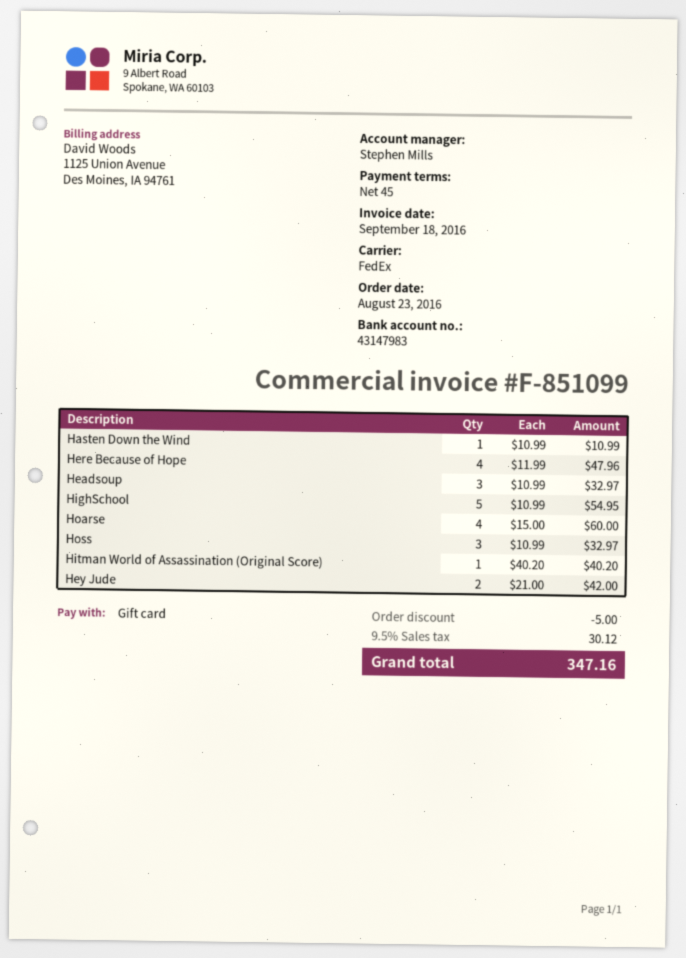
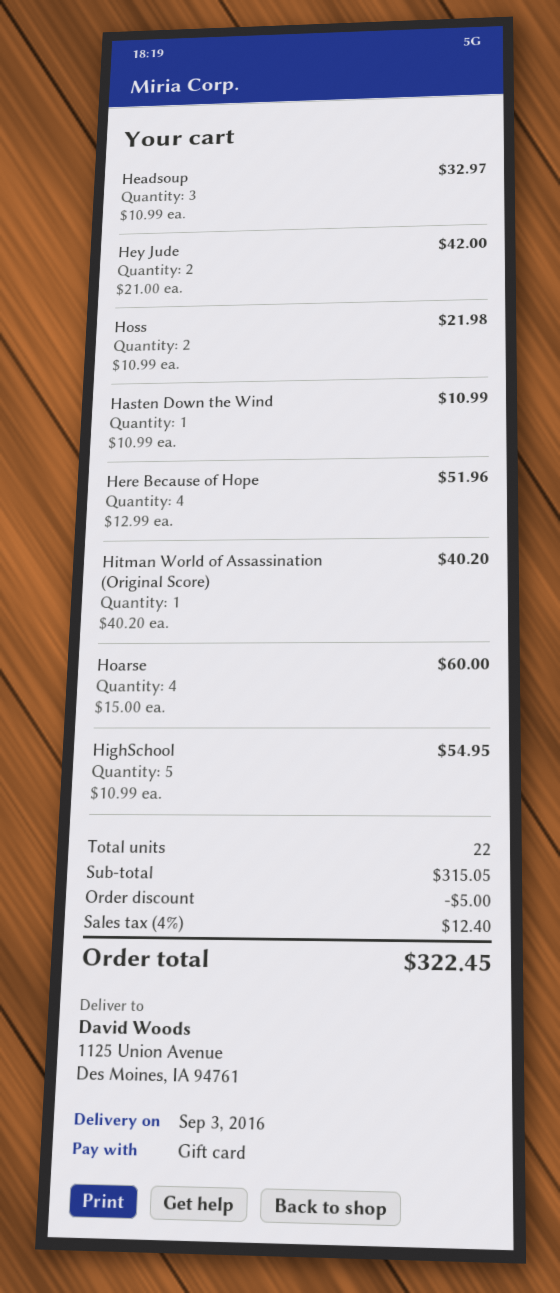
Here Because of Hope: 4 x 11.99 = 47.96 -> 4 x 12.99 = 51.96
Hoss: 3 x 10.99 = 32.97 -> 2 x 10.99 = 21.98
tax: 9.5% = 30.12 -> 4% = 12.40
total: 347.16 -> 322.45

